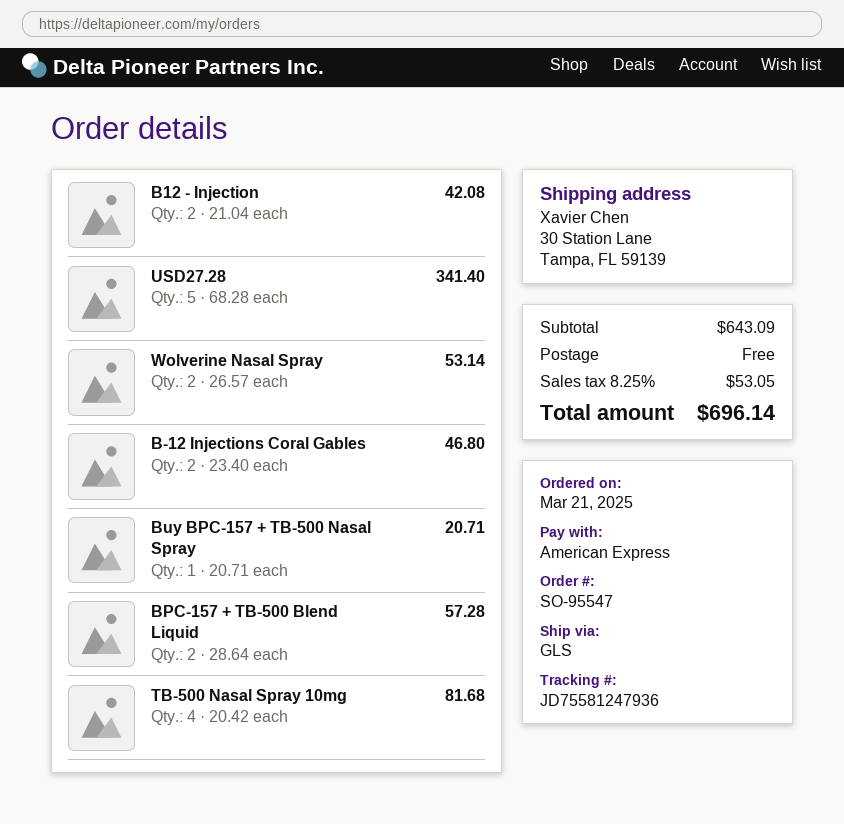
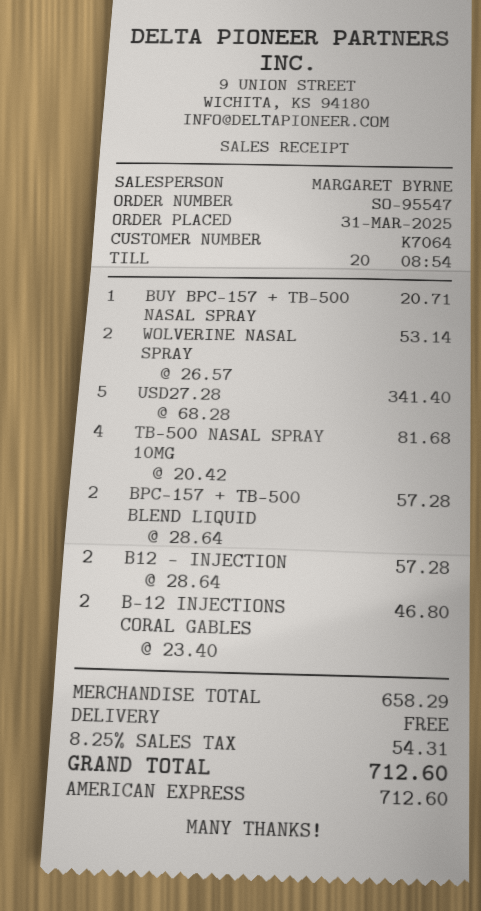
order date: 2025-03-21 -> 2025-03-31
B12 - Injection: 2 x 21.04 = 42.08 -> 2 x 28.64 = 57.28
subtotal: 643.09 -> 658.29
tax: 8.25% = 53.05 -> 8.25% = 54.31
total: 696.14 -> 712.60

